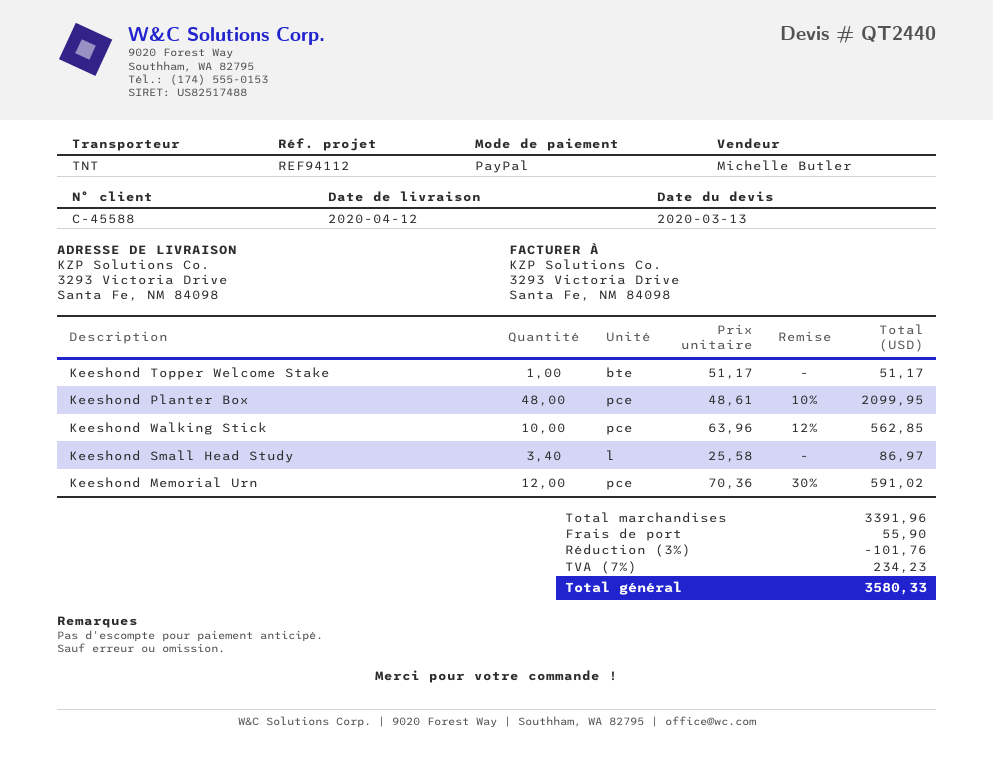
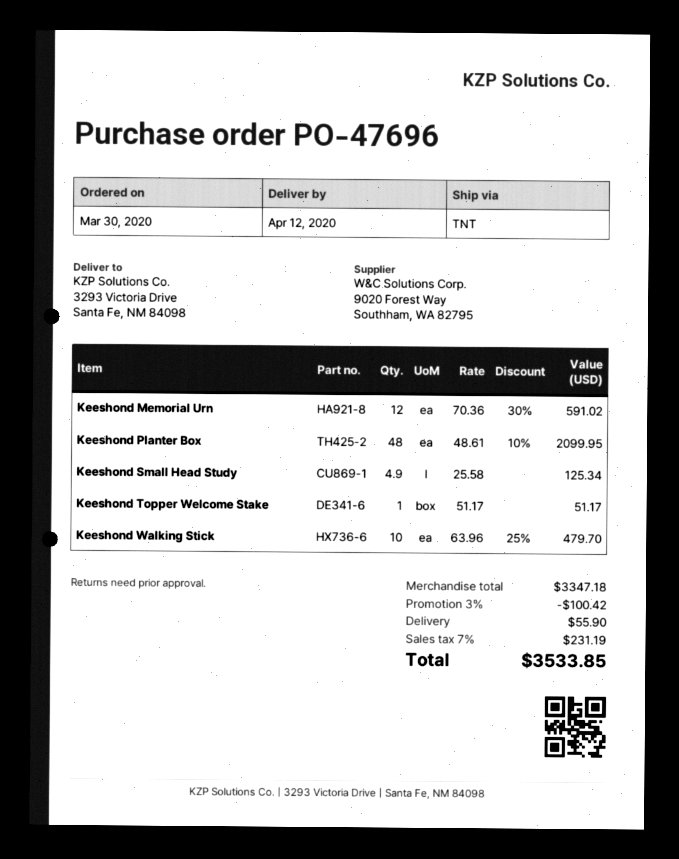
Keeshond Walking Stick: 10 x 63.96 - 12% = 562.85 -> 10 x 63.96 - 25% = 479.70
Keeshond Small Head Study: 3.4 x 25.58 = 86.97 -> 4.9 x 25.58 = 125.34
subtotal: 3391.96 -> 3347.18
discount: 3% = 101.76 -> 3% = 100.42
tax: 7% = 234.23 -> 7% = 231.19
total: 3580.33 -> 3533.85

